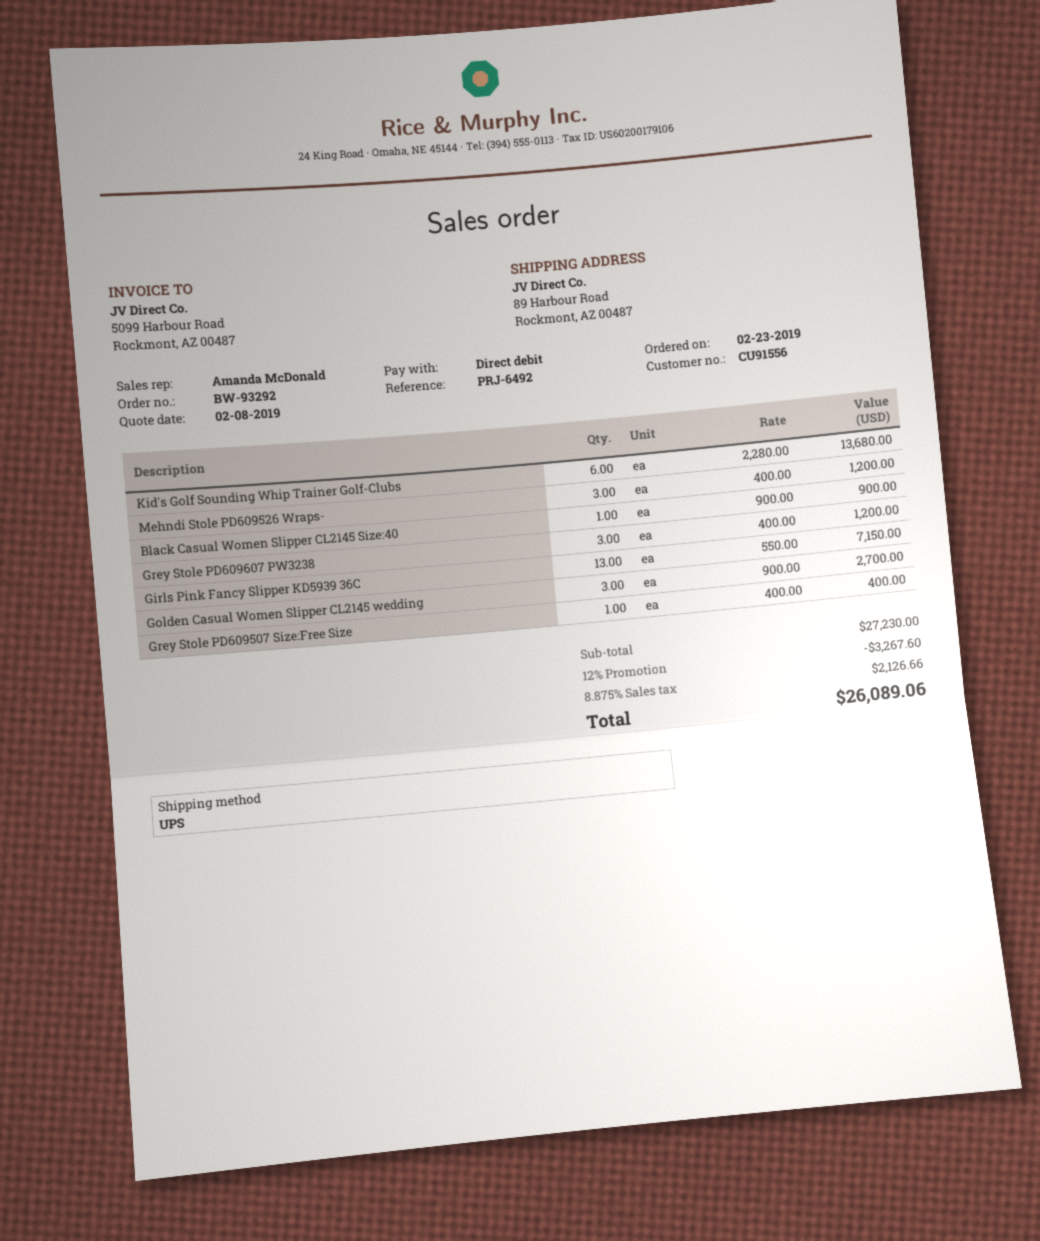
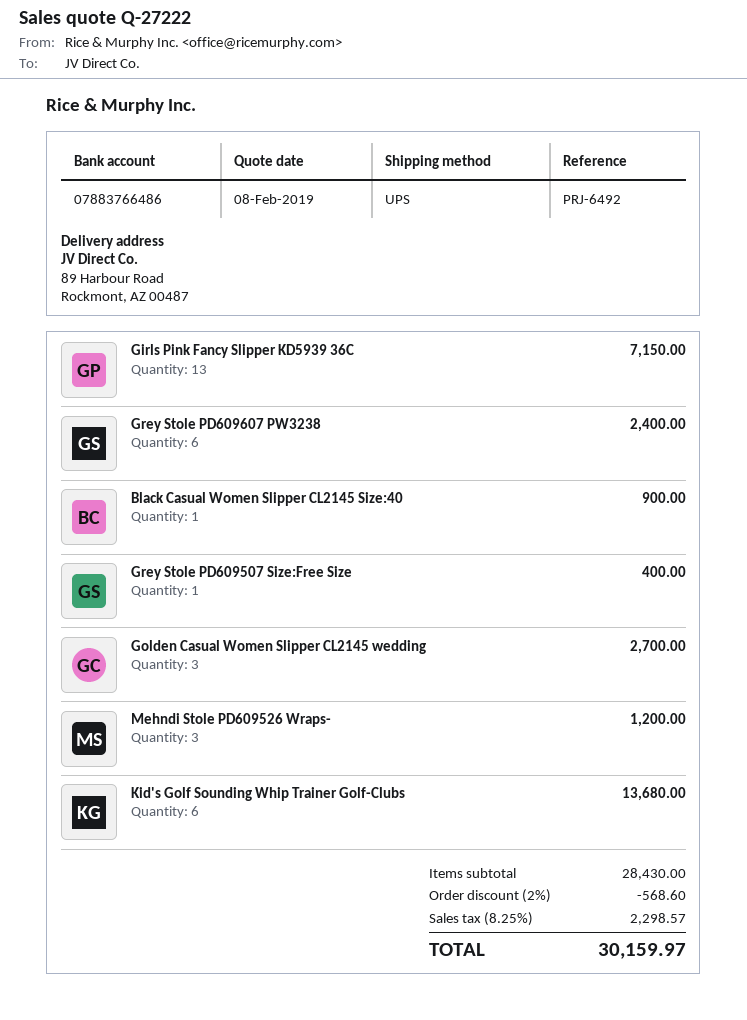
Grey Stole PD609607 PW3238: 3 for 1200.00 -> 6 for 2400.00
subtotal: 27230.00 -> 28430.00
discount: 12% = 3267.60 -> 2% = 568.60
tax: 8.875% = 2126.66 -> 8.25% = 2298.57
total: 26089.06 -> 30159.97

